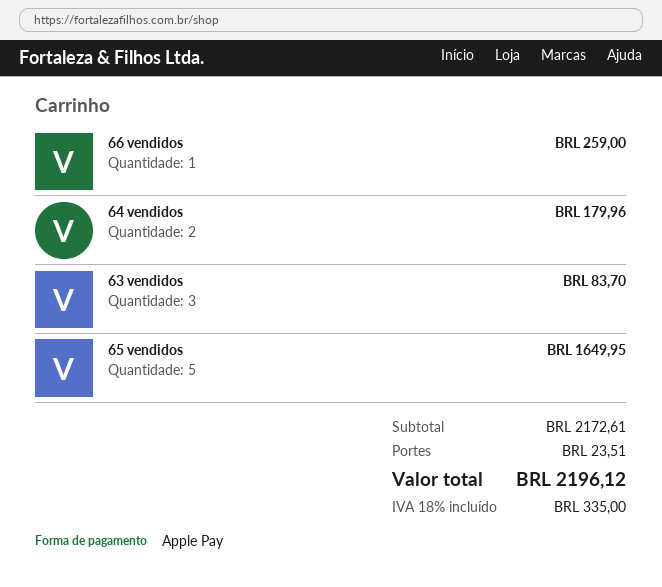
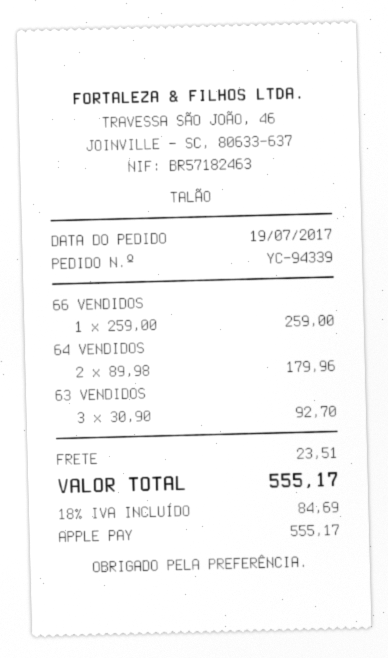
63 vendidos: 3 for 83.70 -> 3 for 92.70
65 vendidos: 5 for 1649.95 -> none
tax: 18% = 335.00 -> 18% = 84.69
total: 2196.12 -> 555.17

